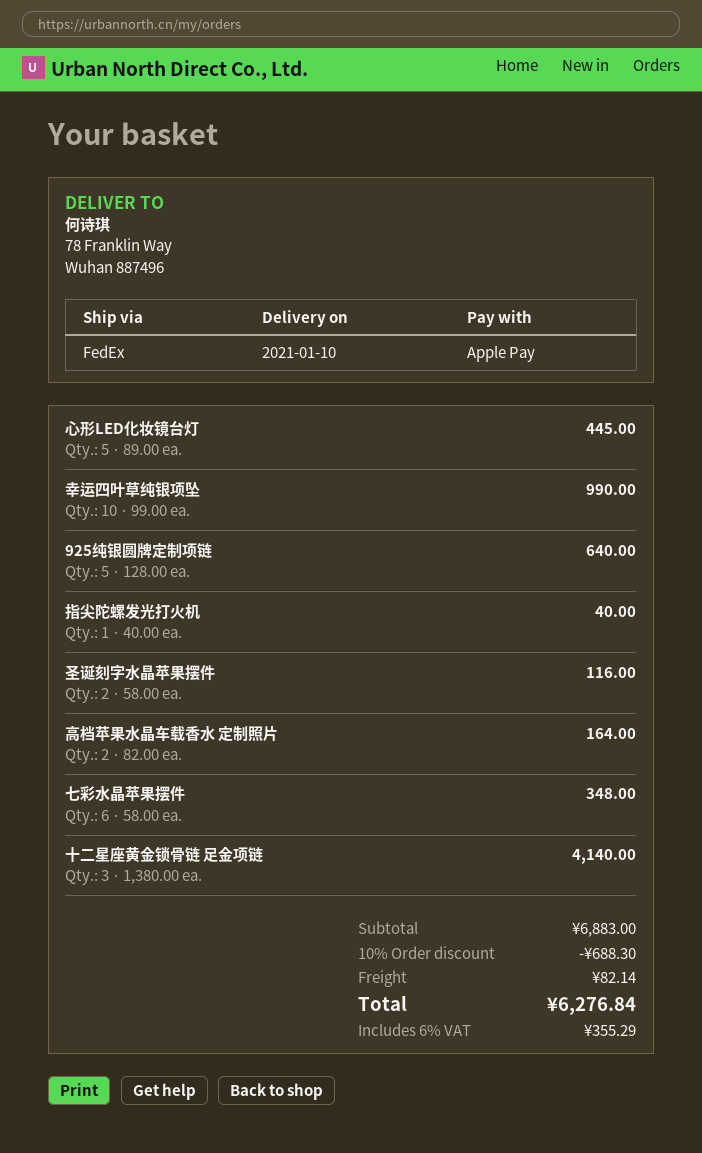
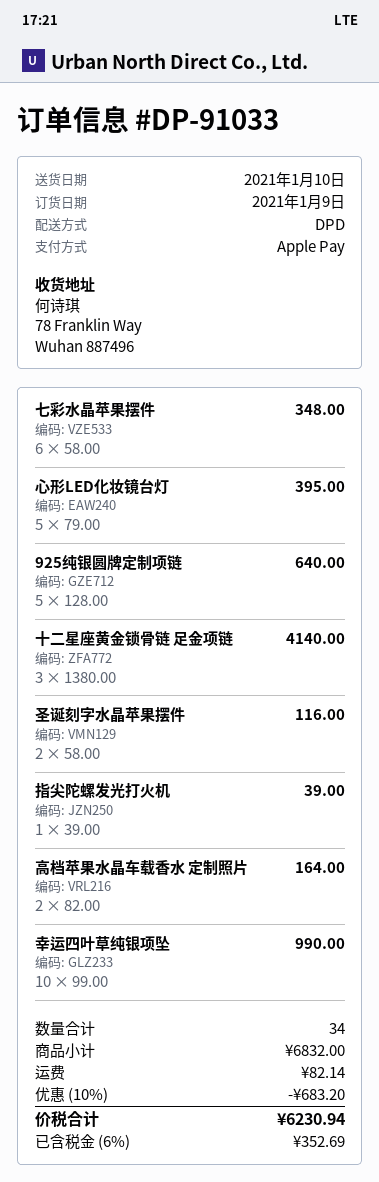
shipping method: FedEx -> DPD
心形LED化妆镜台灯: 5 x 89.00 = 445.00 -> 5 x 79.00 = 395.00
指尖陀螺发光打火机: 1 x 40.00 = 40.00 -> 1 x 39.00 = 39.00
subtotal: 6883.00 -> 6832.00
discount: 10% = 688.30 -> 10% = 683.20
tax: 6% = 355.29 -> 6% = 352.69
total: 6276.84 -> 6230.94

